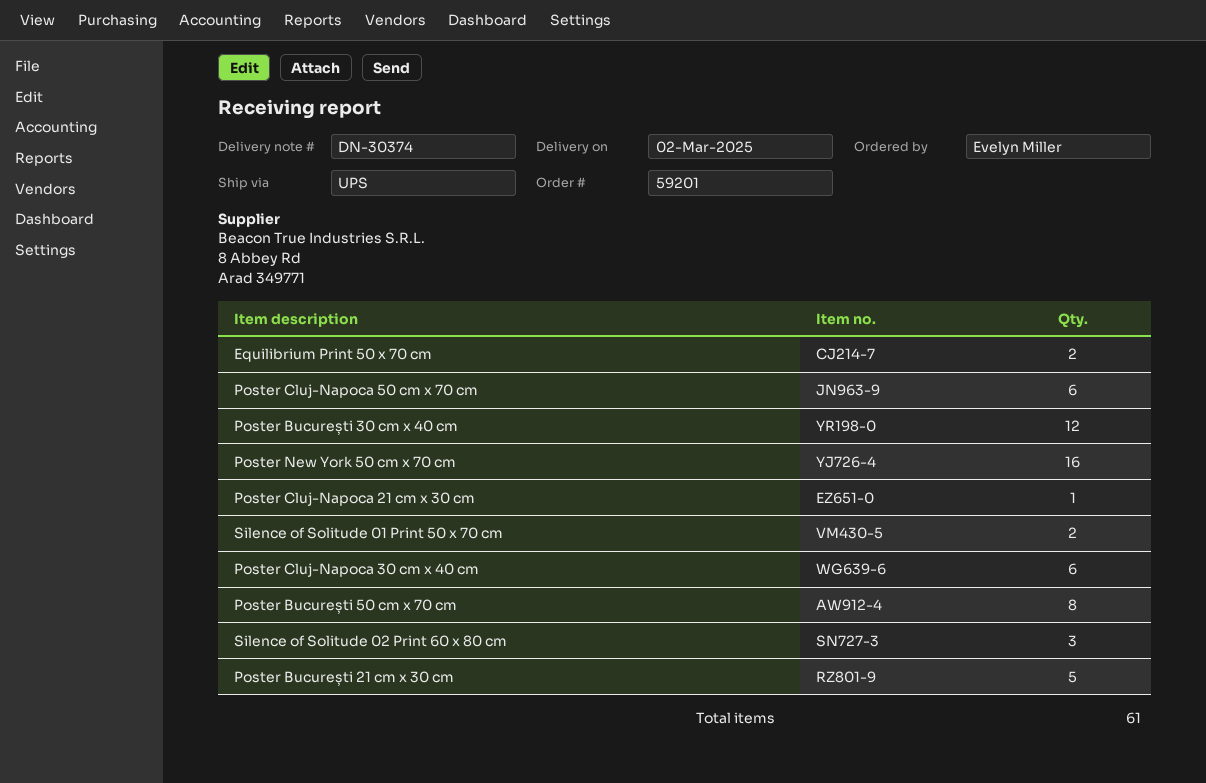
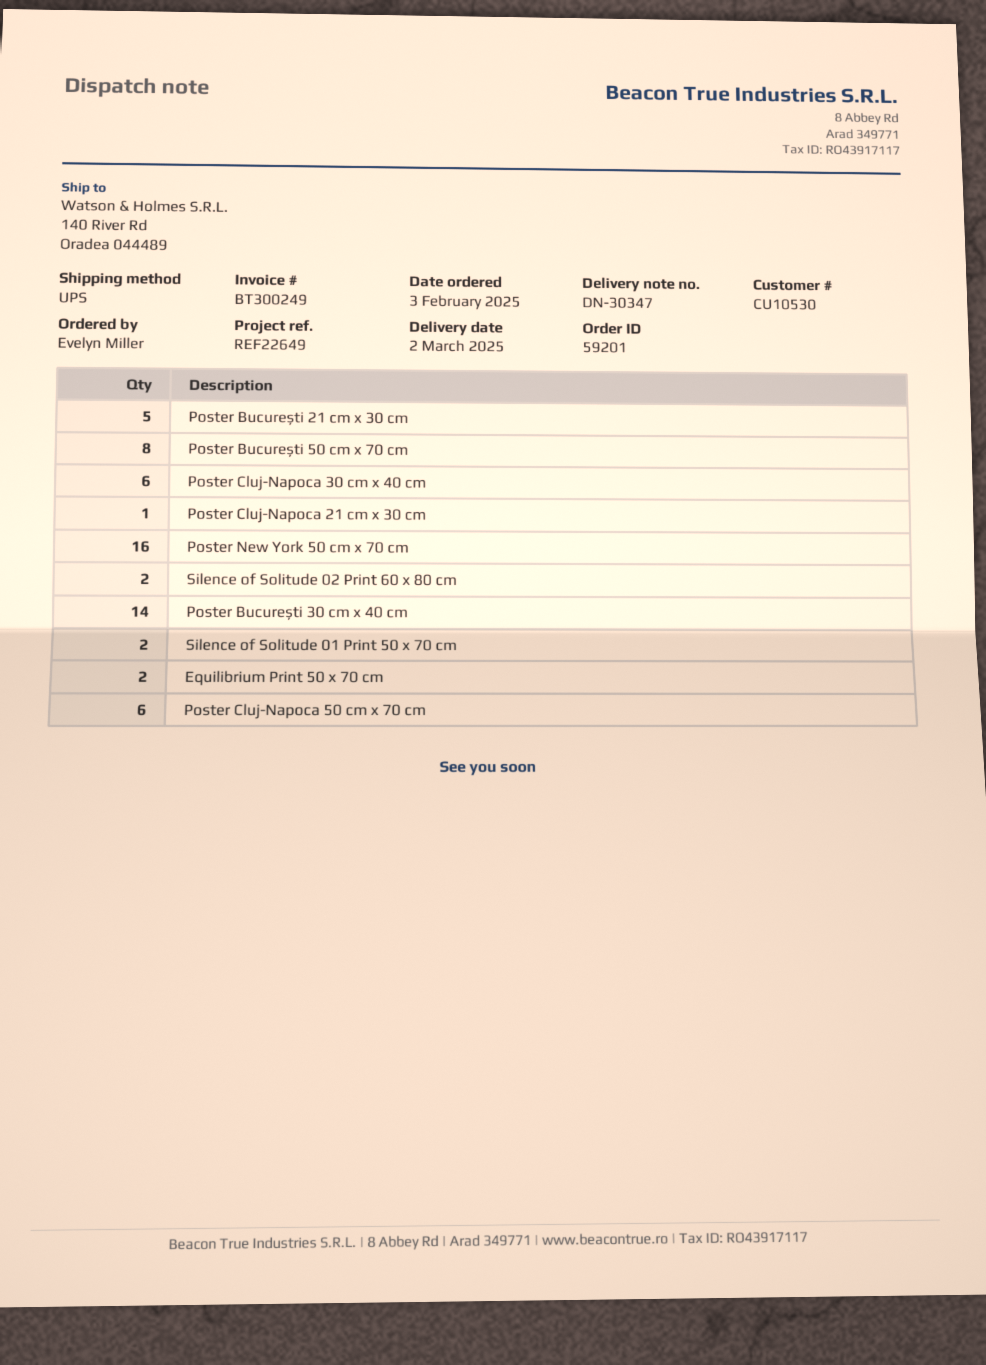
delivery note number: DN-30374 -> DN-30347
Poster București 30 cm x 40 cm: 12 -> 14
Silence of Solitude 02 Print 60 x 80 cm: 3 -> 2

